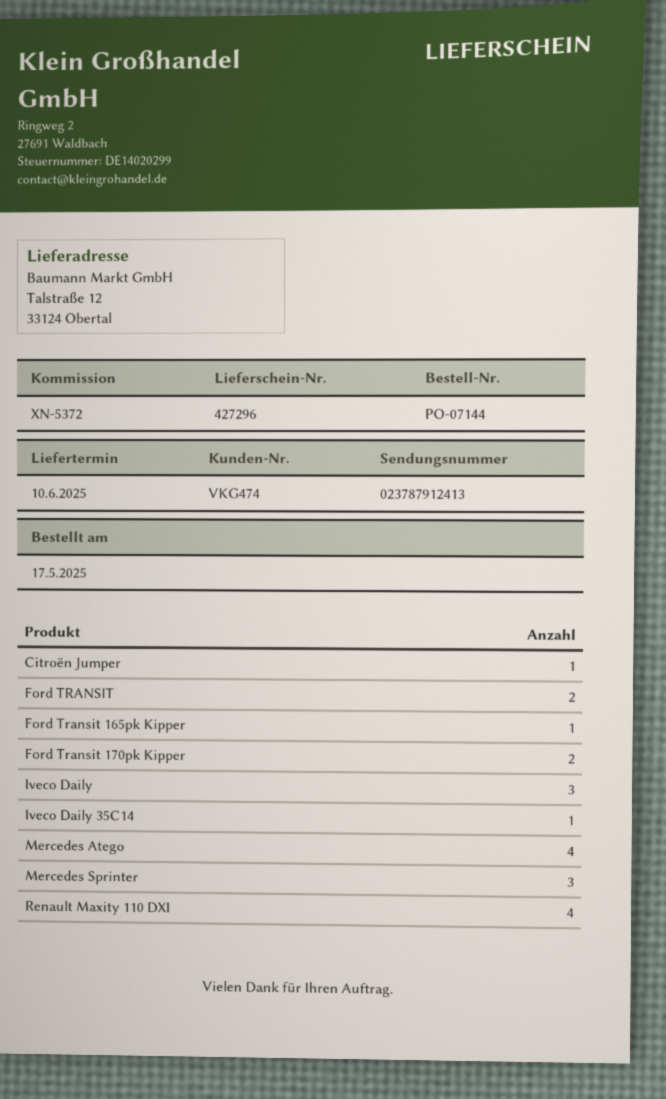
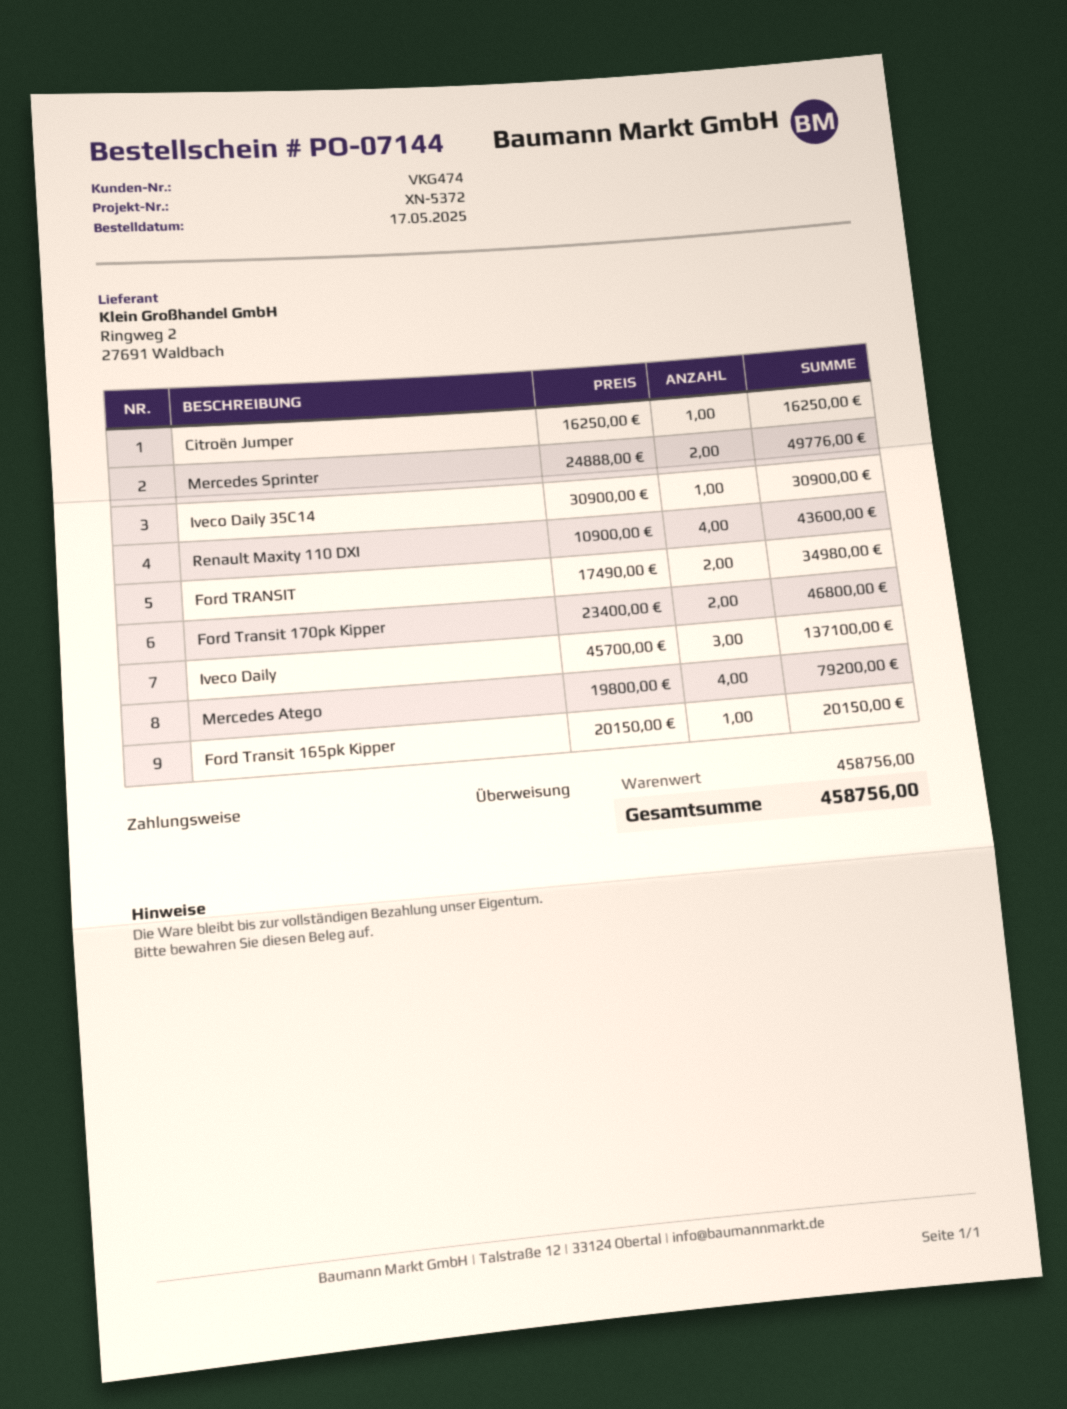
Mercedes Sprinter: 3 -> 2

